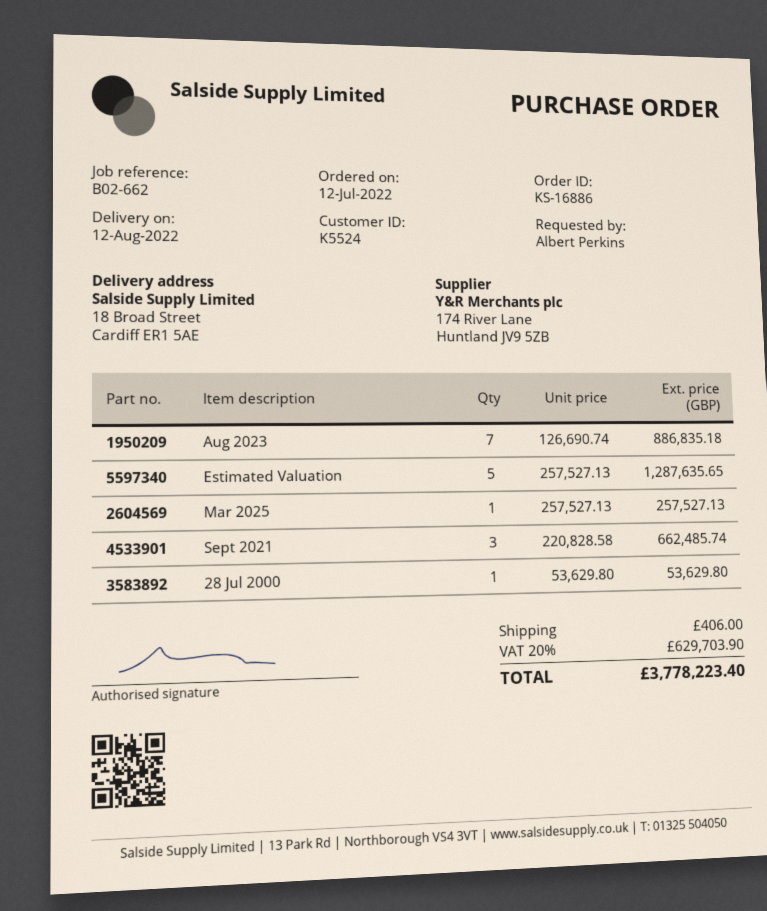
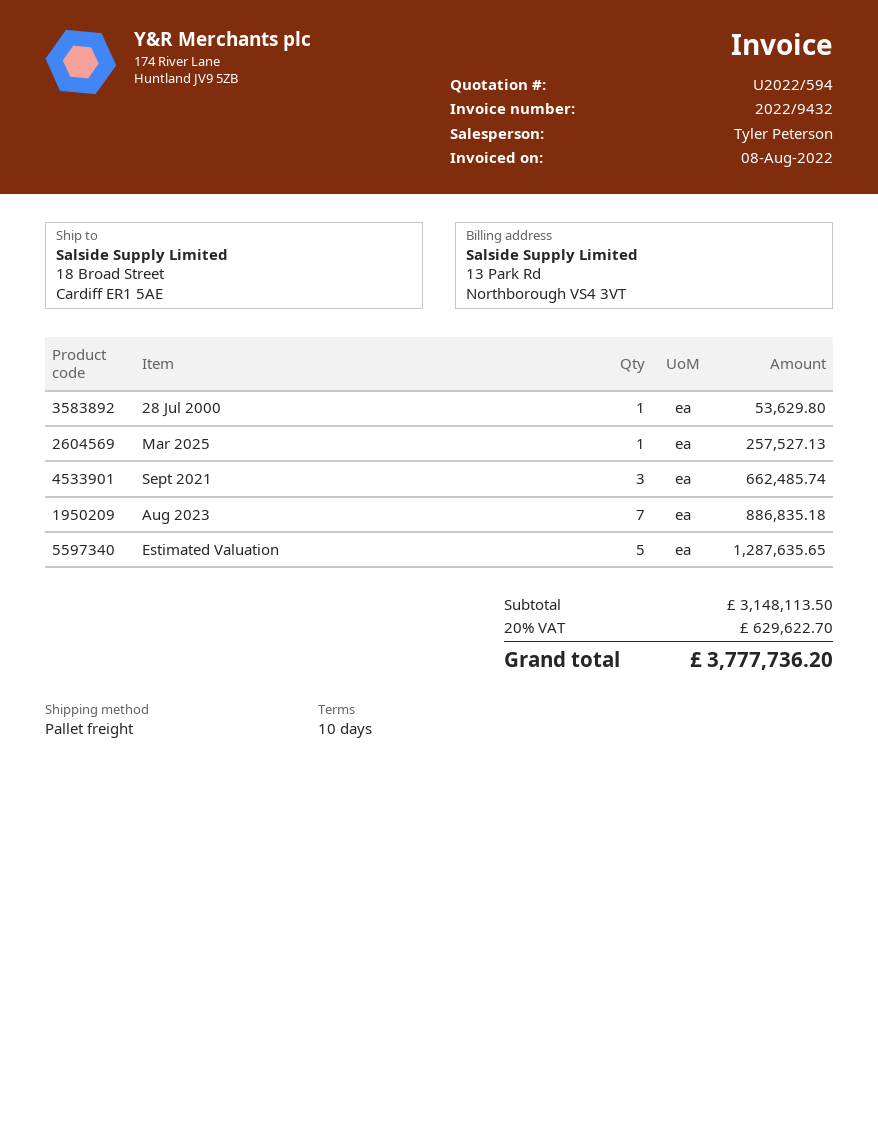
shipping: 406.00 -> none
tax: 20% = 629703.90 -> 20% = 629622.70
total: 3778223.40 -> 3777736.20

